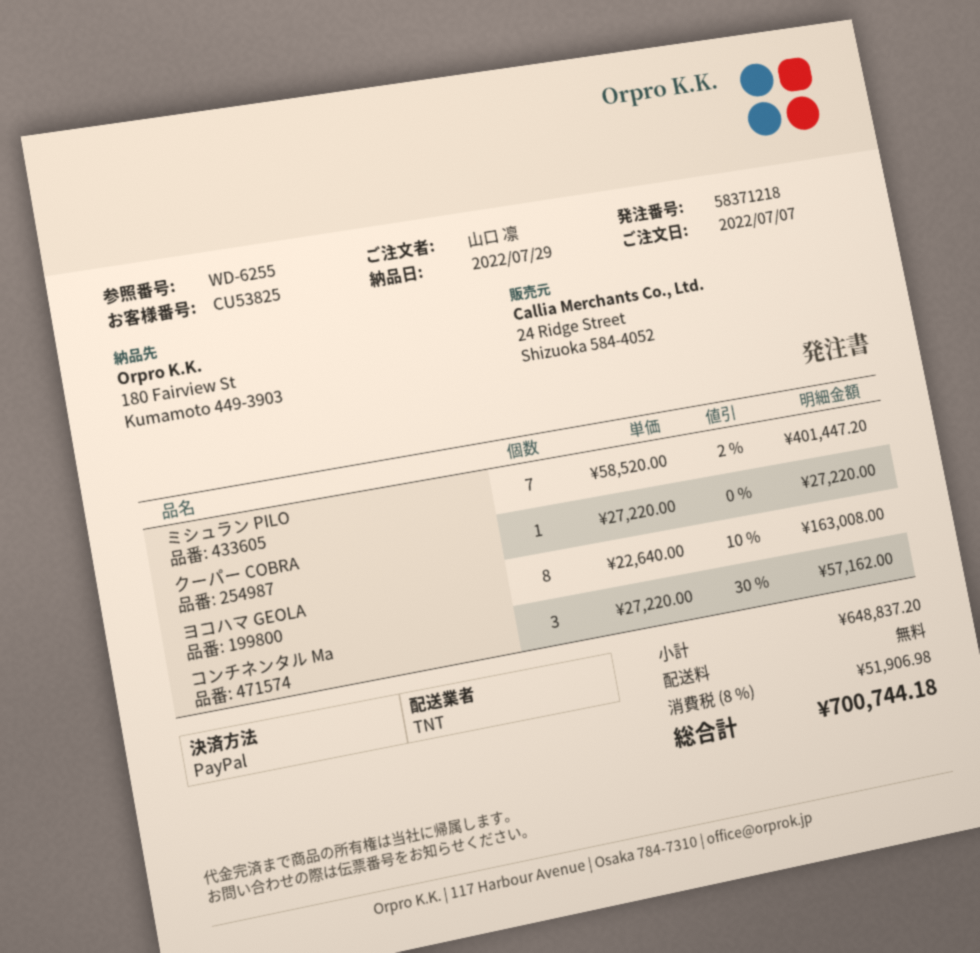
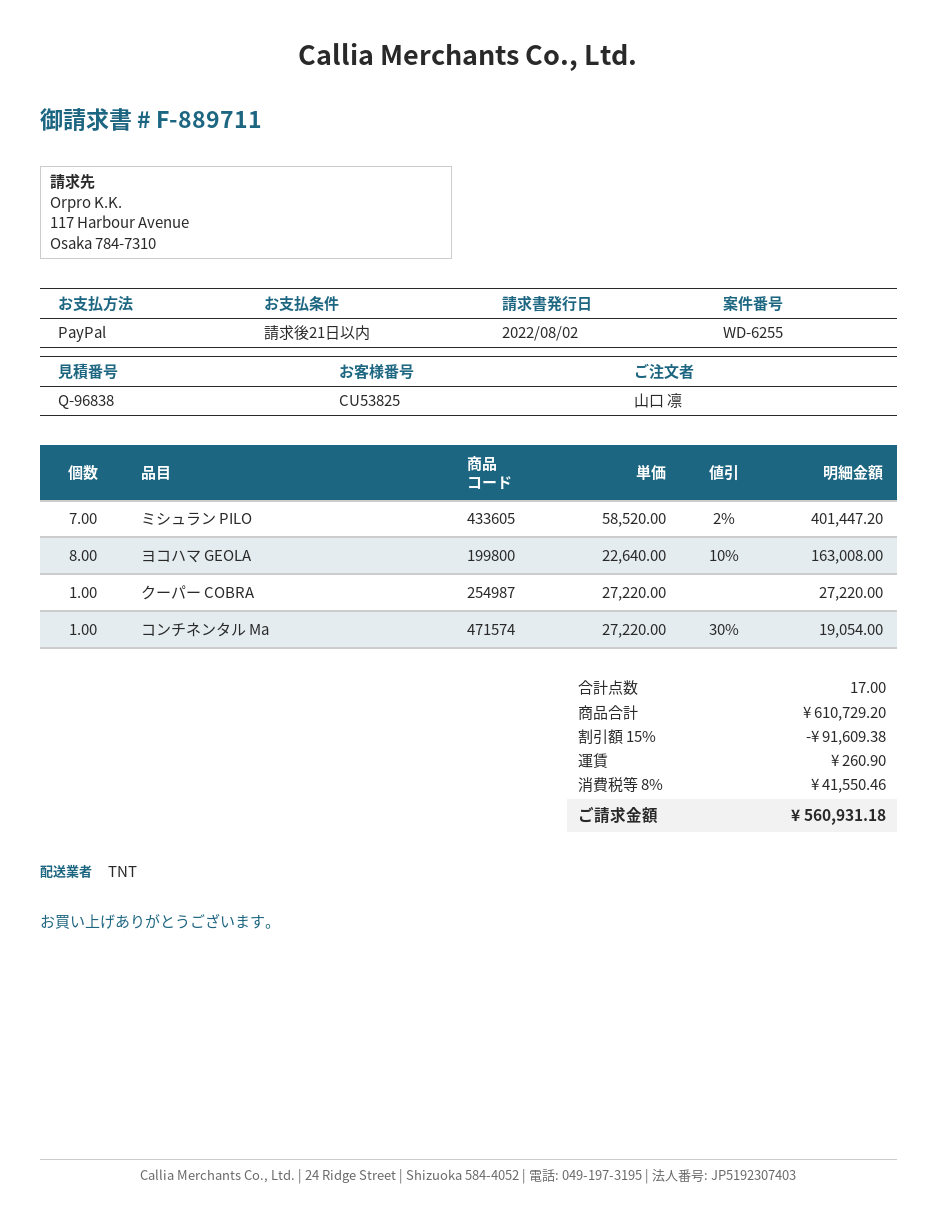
コンチネンタル Ma: 3 x 27220.00 - 30% = 57162.00 -> 1 x 27220.00 - 30% = 19054.00
subtotal: 648837.20 -> 610729.20
discount: none -> 15% = 91609.38
shipping: 0.00 -> 260.90
tax: 8% = 51906.98 -> 8% = 41550.46
total: 700744.18 -> 560931.18

